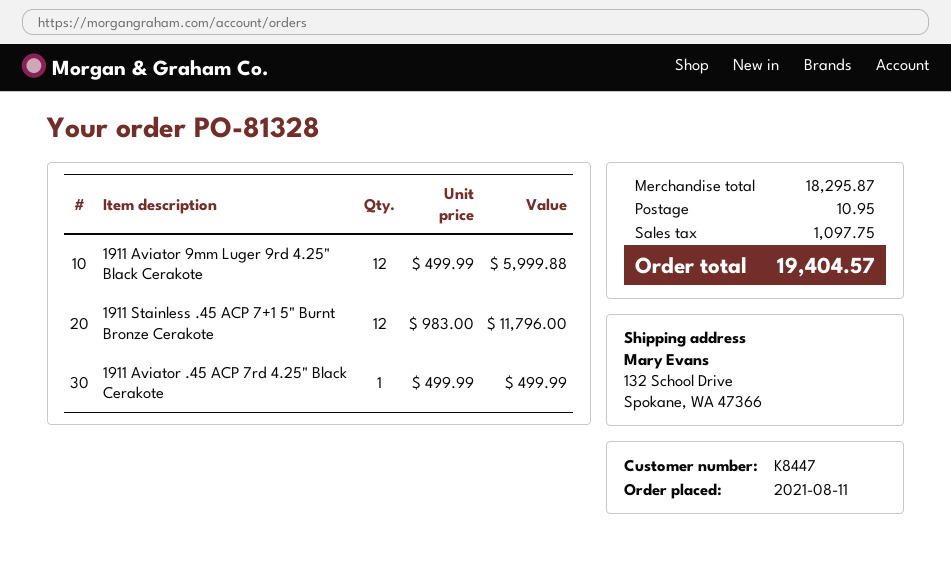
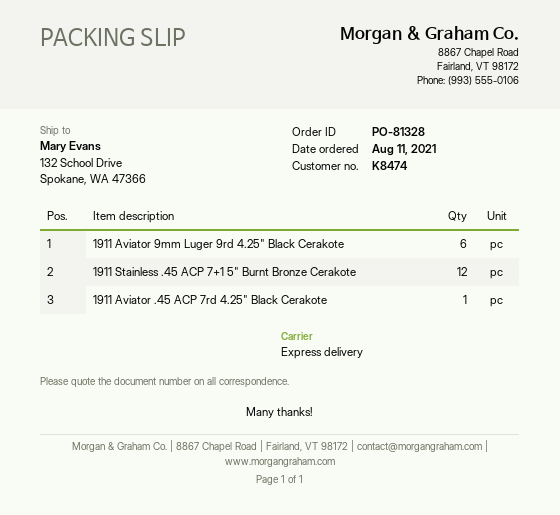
customer number: K8447 -> K8474
1911 Aviator 9mm Luger 9rd 4.25" Black Cerakote: 12 -> 6

